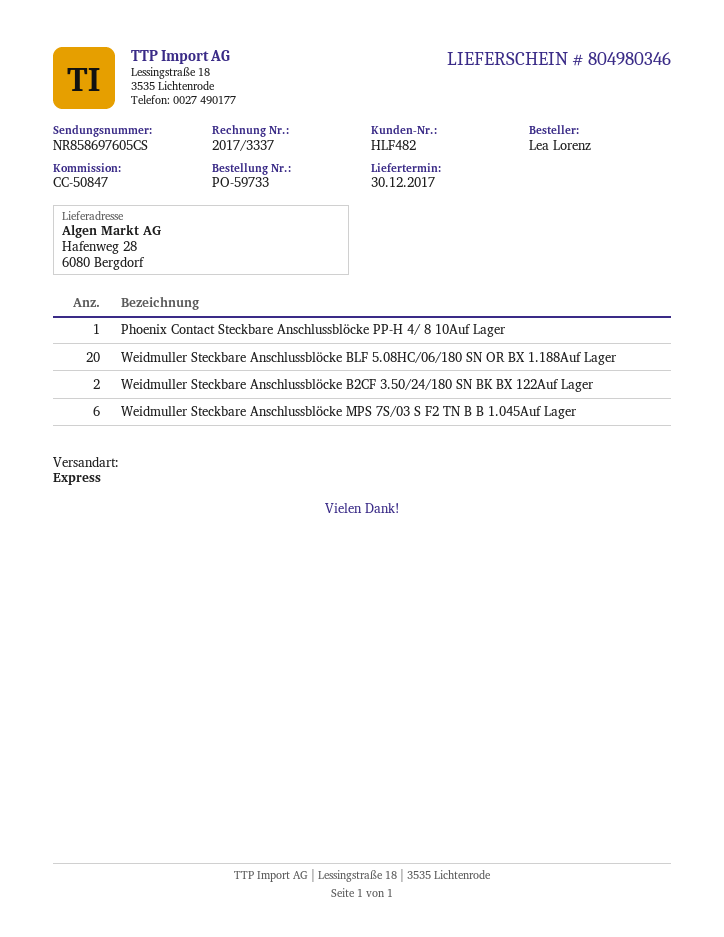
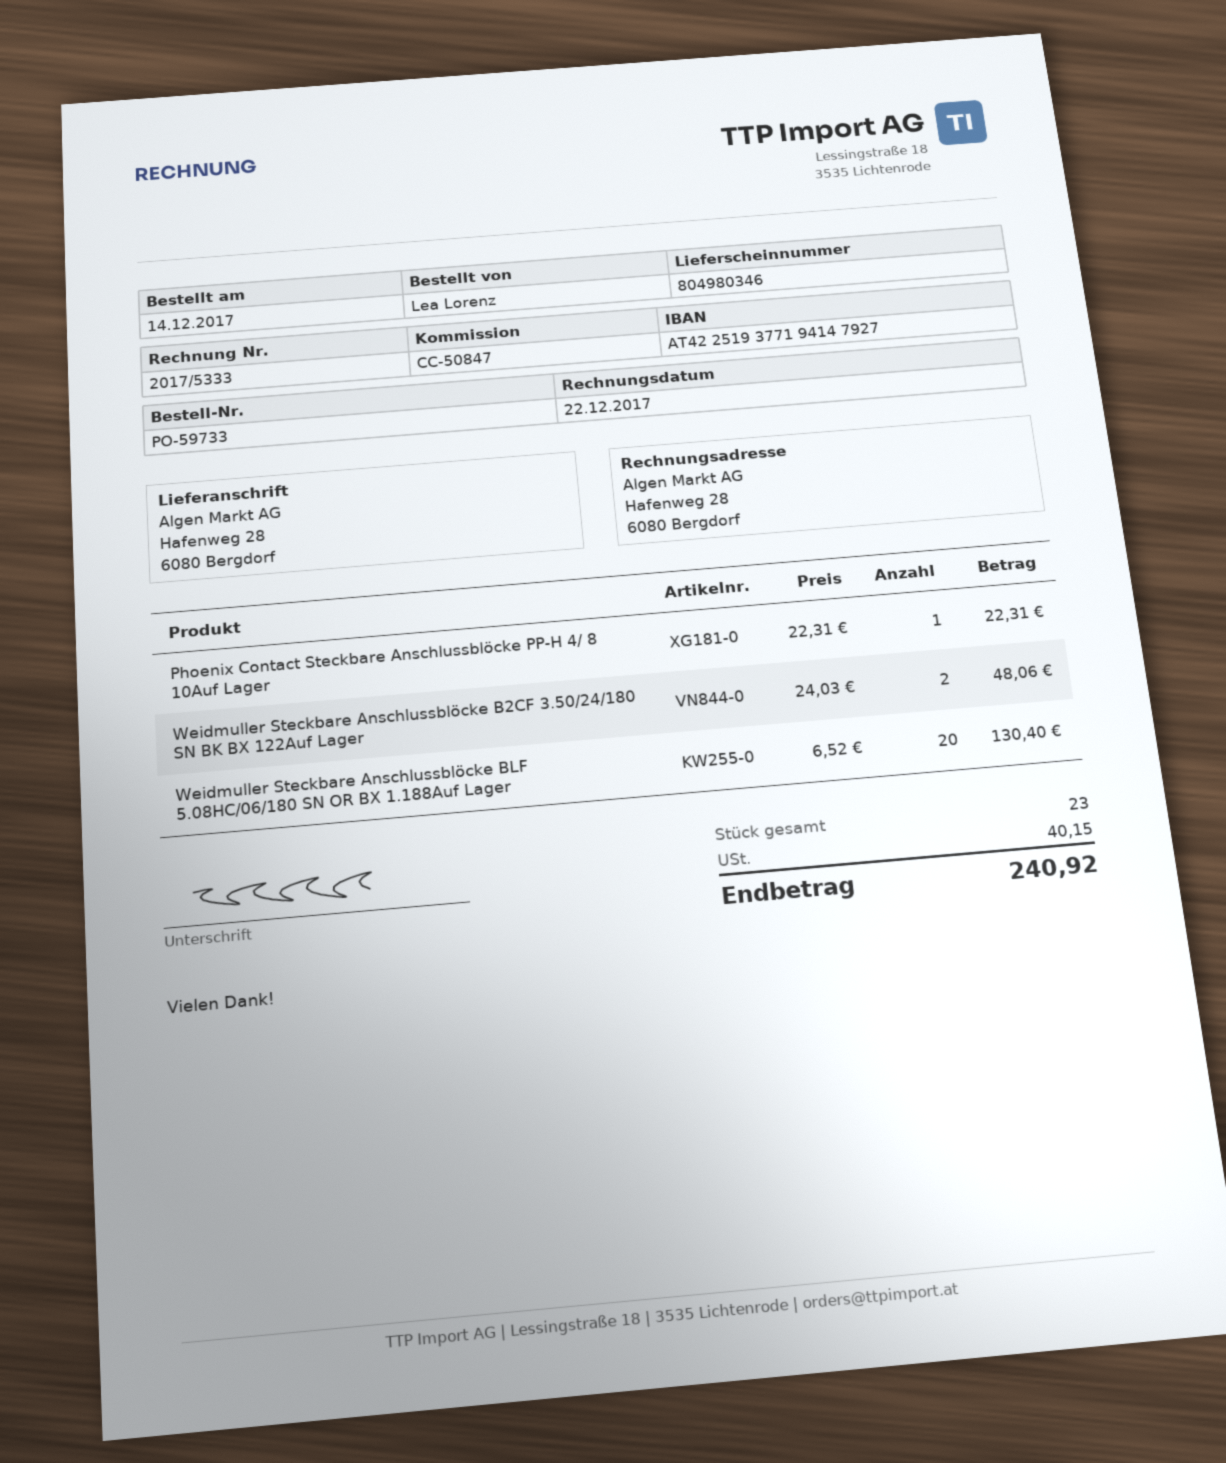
invoice number: 2017/3337 -> 2017/5333
Weidmuller Steckbare Anschlussblöcke MPS 7S/03 S F2 TN B B 1.045Auf Lager: 6 -> none

